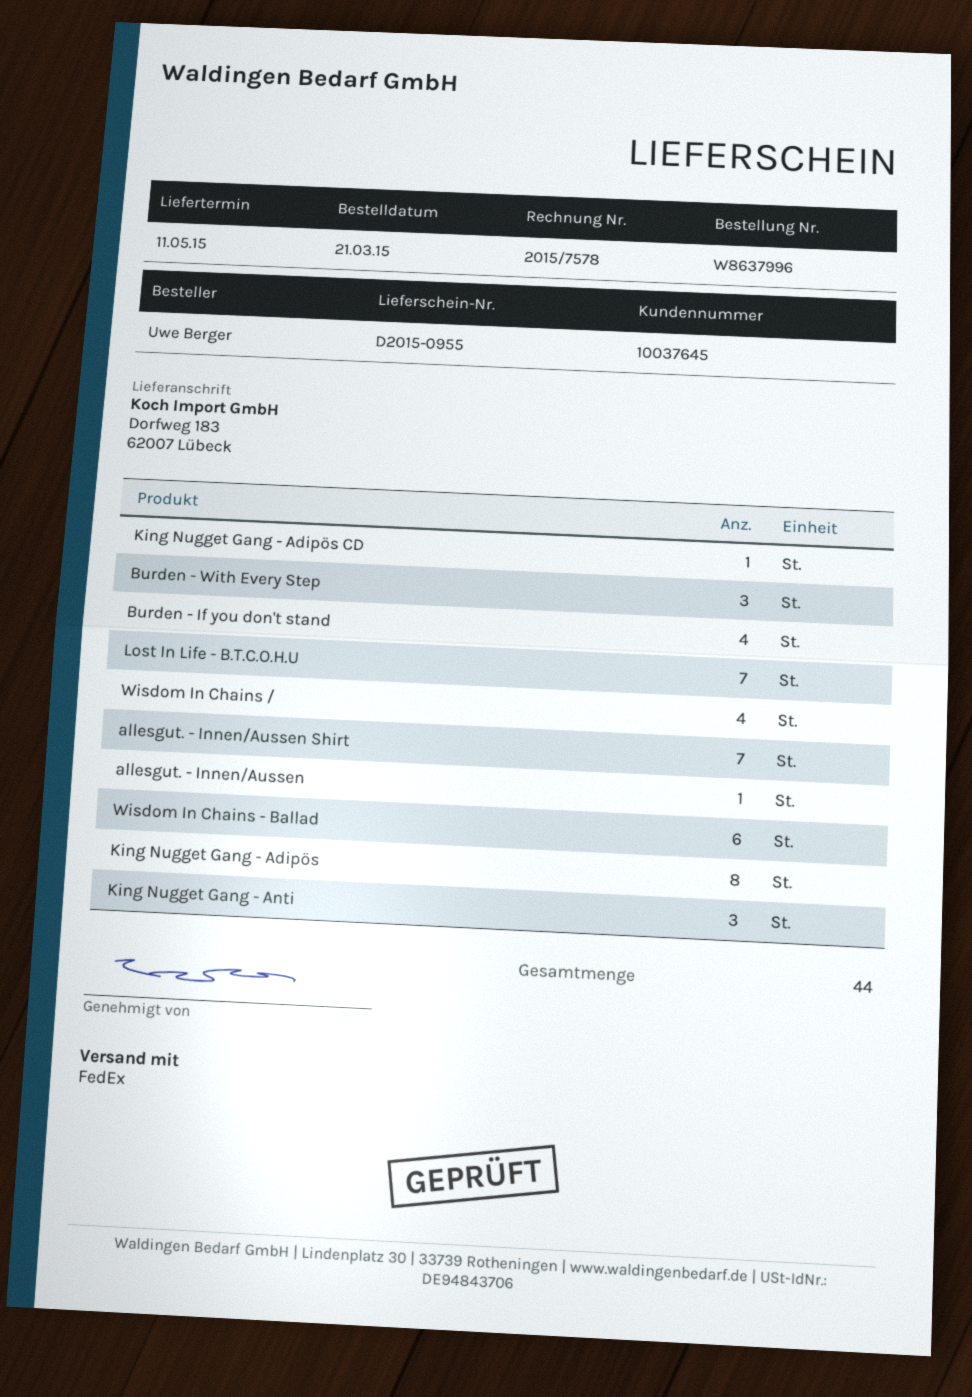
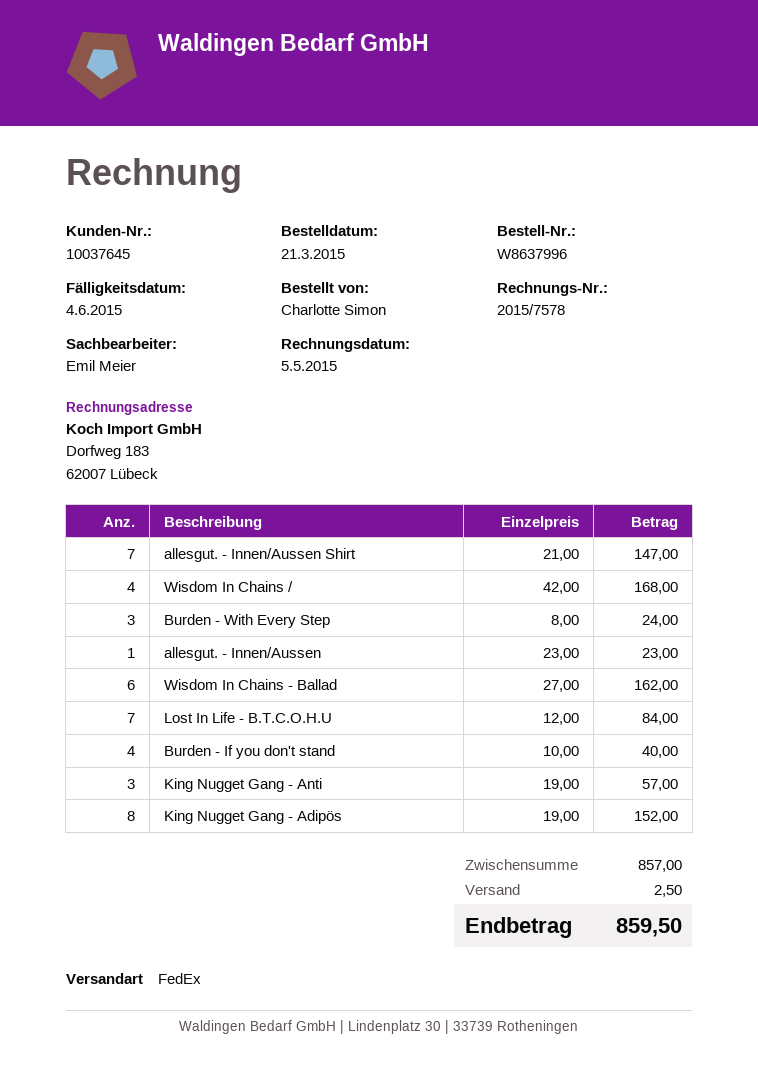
ordered by: Uwe Berger -> Charlotte Simon
King Nugget Gang - Adipös CD: 1 -> none

